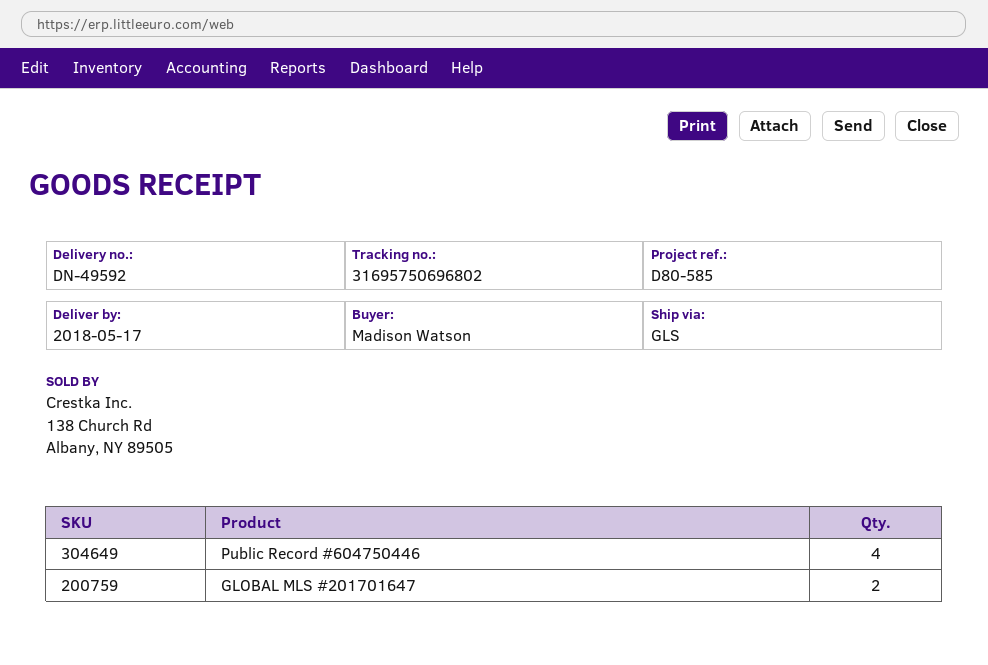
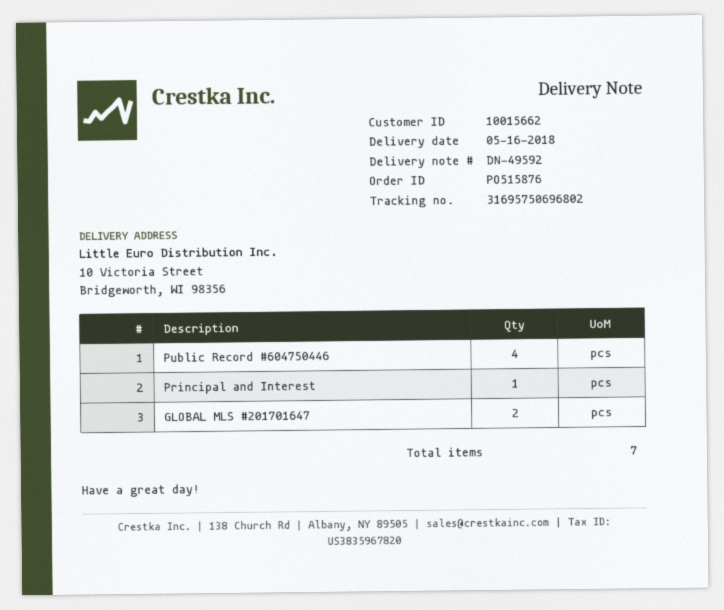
delivery date: 2018-05-17 -> 2018-05-16
Principal and Interest: none -> 1

